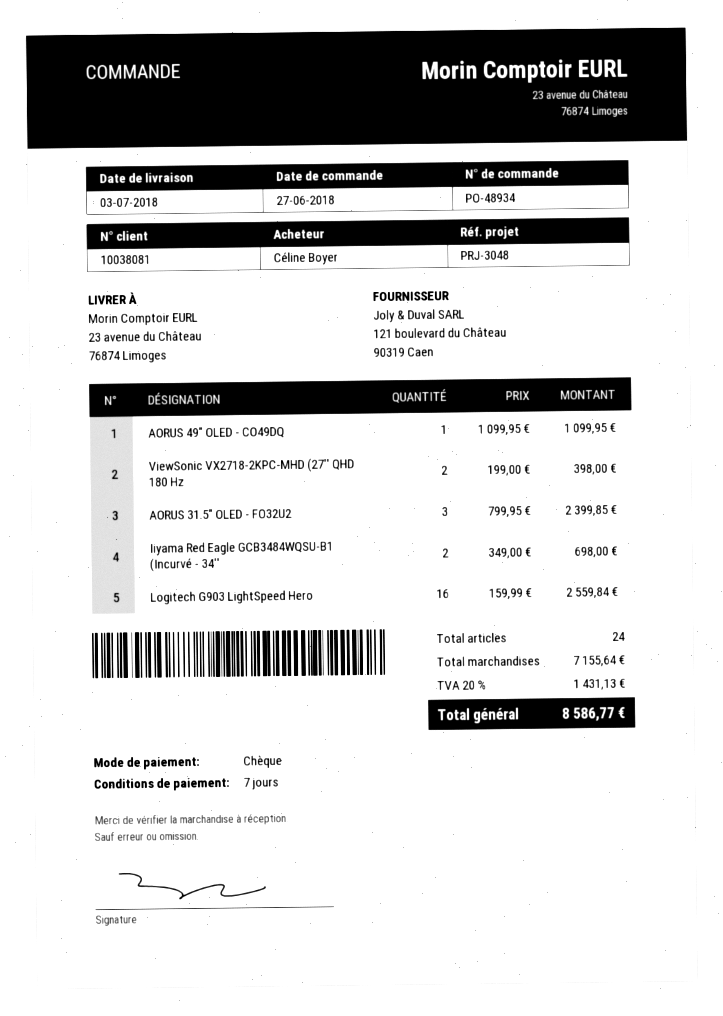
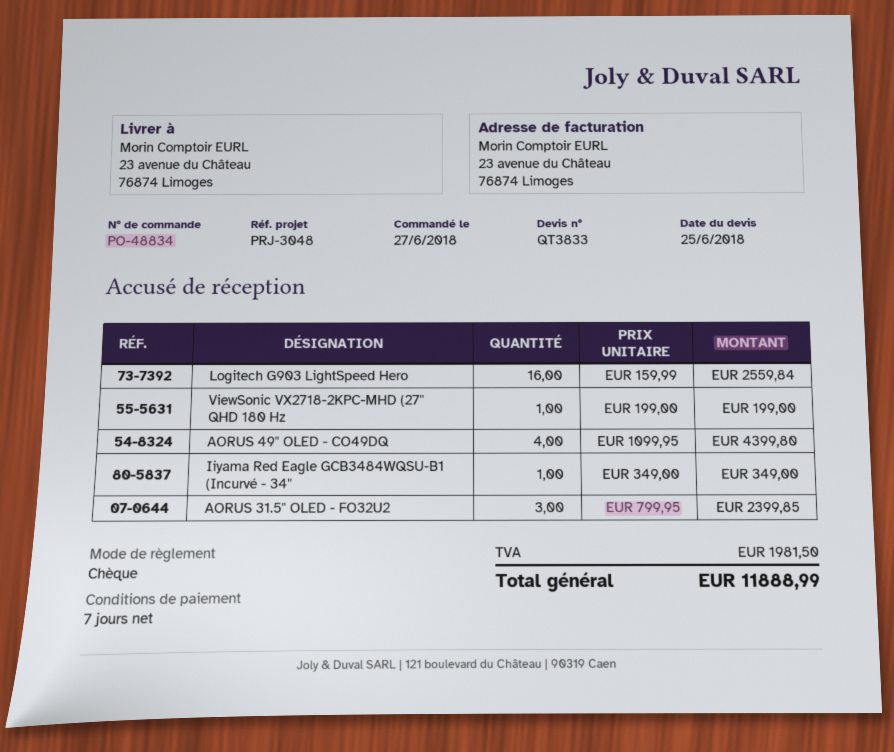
order number: PO-48934 -> PO-48834
AORUS 49" OLED - CO49DQ: 1 x 1099.95 = 1099.95 -> 4 x 1099.95 = 4399.80
ViewSonic VX2718-2KPC-MHD (27'' QHD 180 Hz: 2 x 199.00 = 398.00 -> 1 x 199.00 = 199.00
Iiyama Red Eagle GCB3484WQSU-B1 (Incurvé - 34'': 2 x 349.00 = 698.00 -> 1 x 349.00 = 349.00
tax: 1431.13 -> 1981.50
total: 8586.77 -> 11888.99

